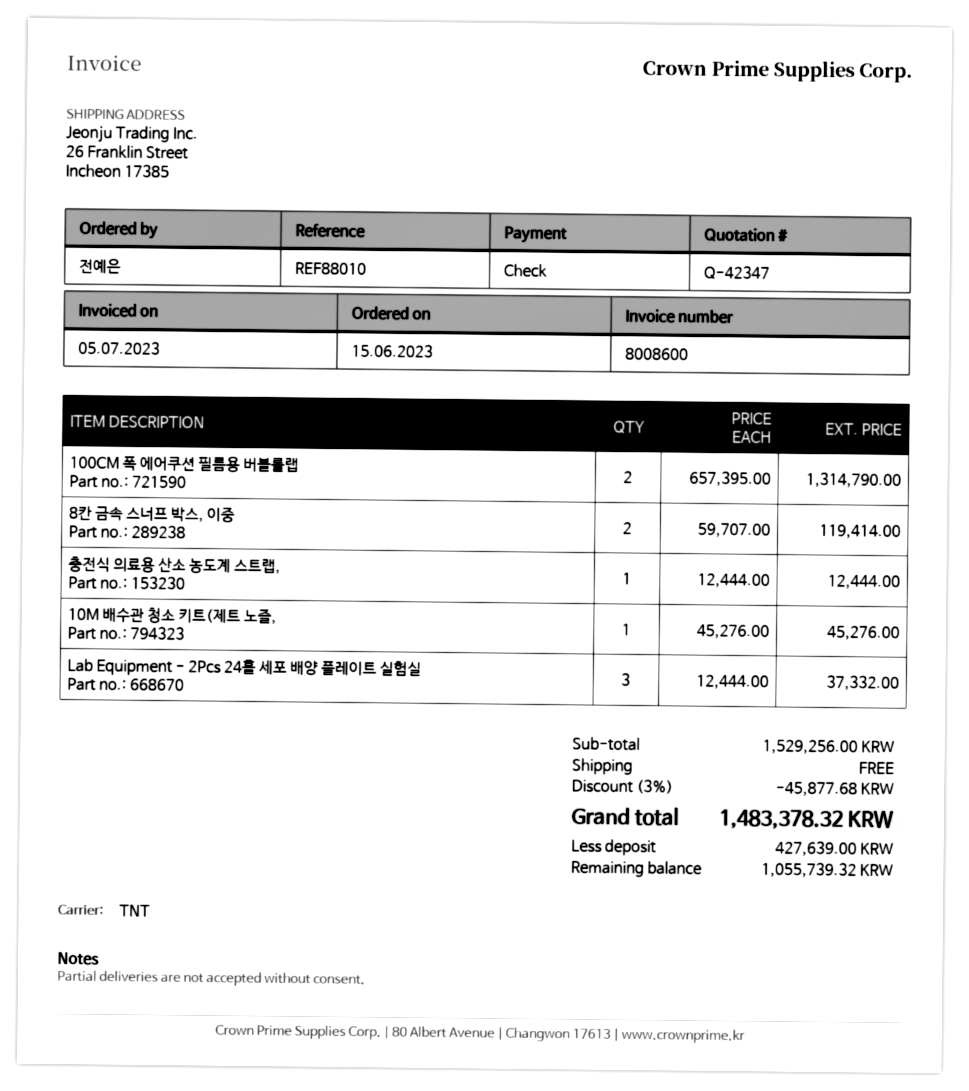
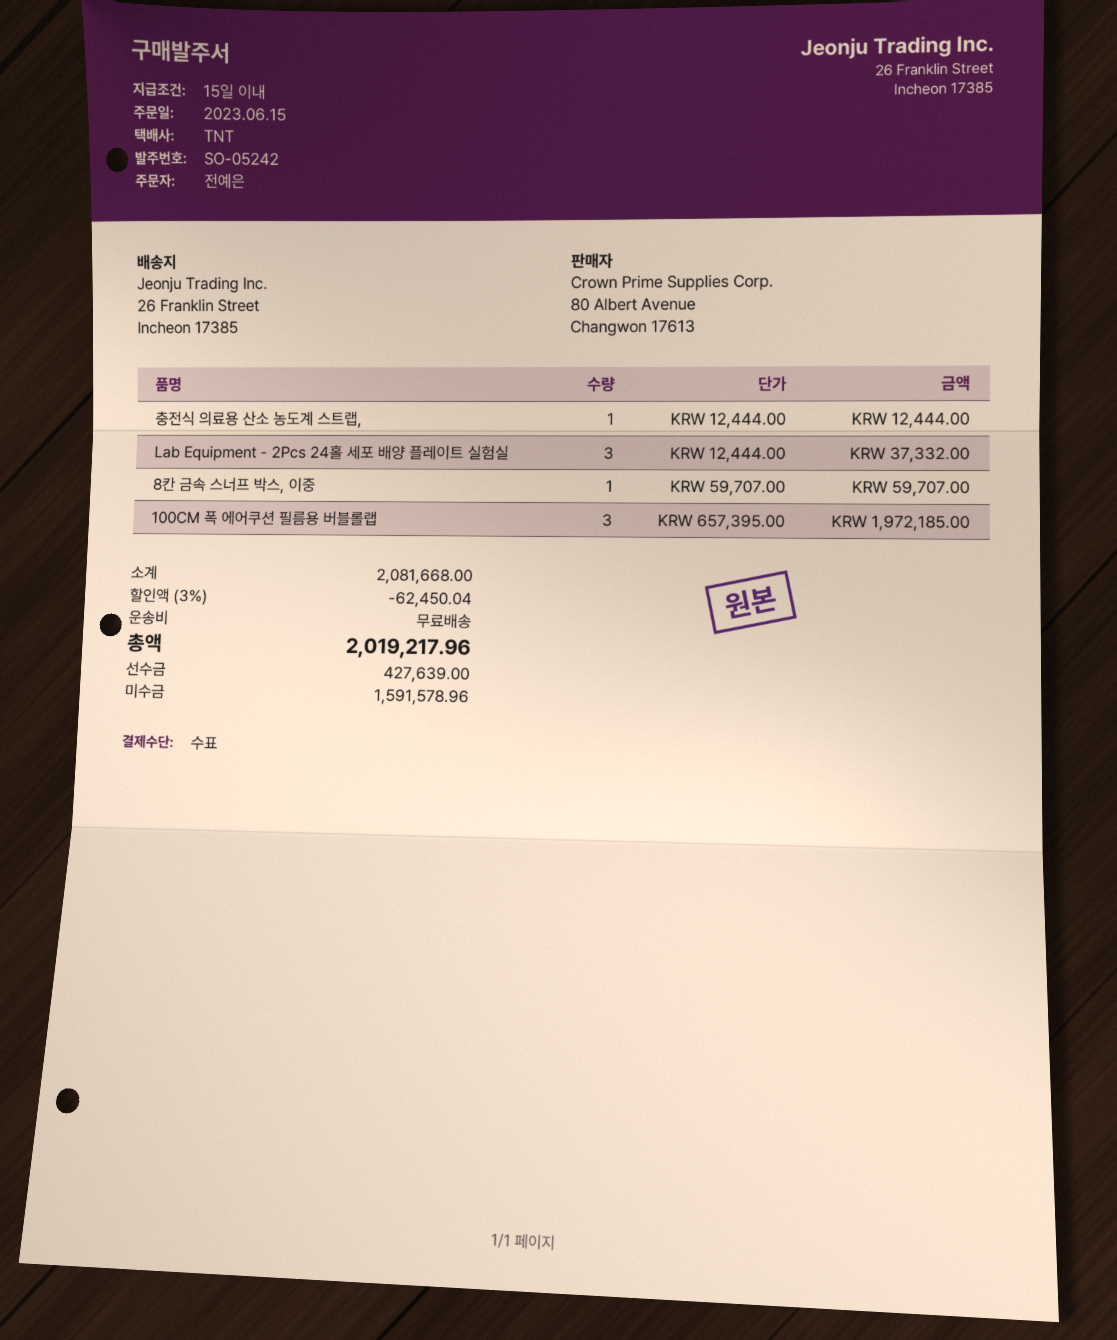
100CM 폭 에어쿠션 필름용 버블롤랩: 2 x 657395.00 = 1314790.00 -> 3 x 657395.00 = 1972185.00
8칸 금속 스너프 박스, 이중: 2 x 59707.00 = 119414.00 -> 1 x 59707.00 = 59707.00
10M 배수관 청소 키트(제트 노즐,: 1 x 45276.00 = 45276.00 -> none
subtotal: 1529256.00 -> 2081668.00
discount: 3% = 45877.68 -> 3% = 62450.04
total: 1483378.32 -> 2019217.96
balance: 1055739.32 -> 1591578.96

